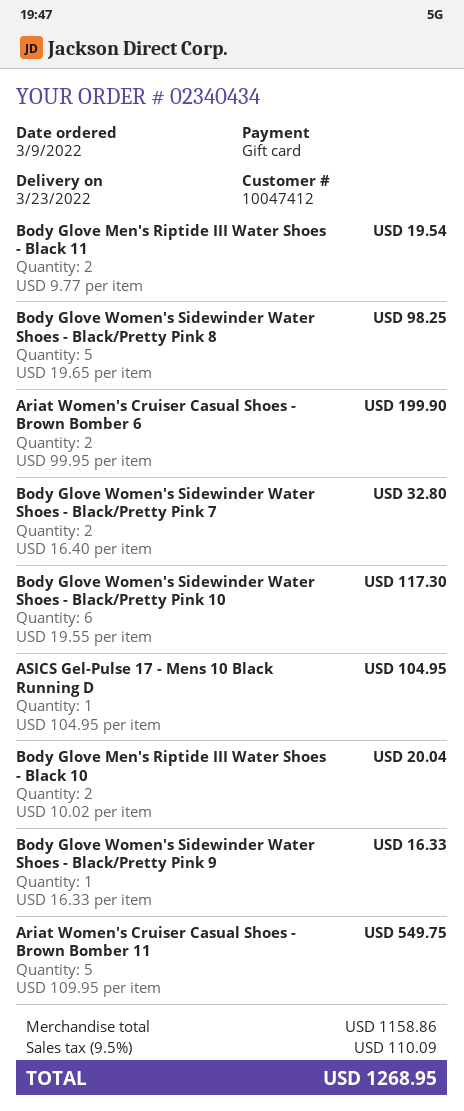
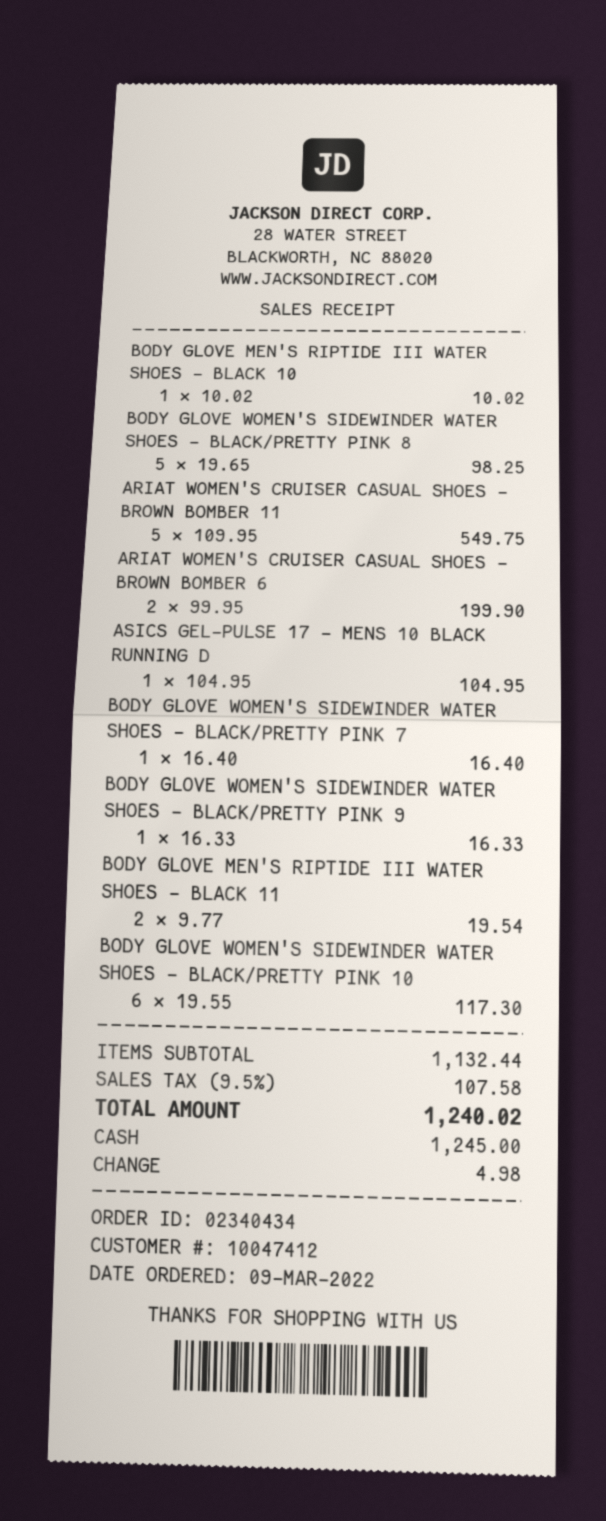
payment method: gift card -> cash
Body Glove Women's Sidewinder Water Shoes - Black/Pretty Pink 7: 2 x 16.40 = 32.80 -> 1 x 16.40 = 16.40
Body Glove Men's Riptide III Water Shoes - Black 10: 2 x 10.02 = 20.04 -> 1 x 10.02 = 10.02
subtotal: 1158.86 -> 1132.44
tax: 9.5% = 110.09 -> 9.5% = 107.58
total: 1268.95 -> 1240.02

